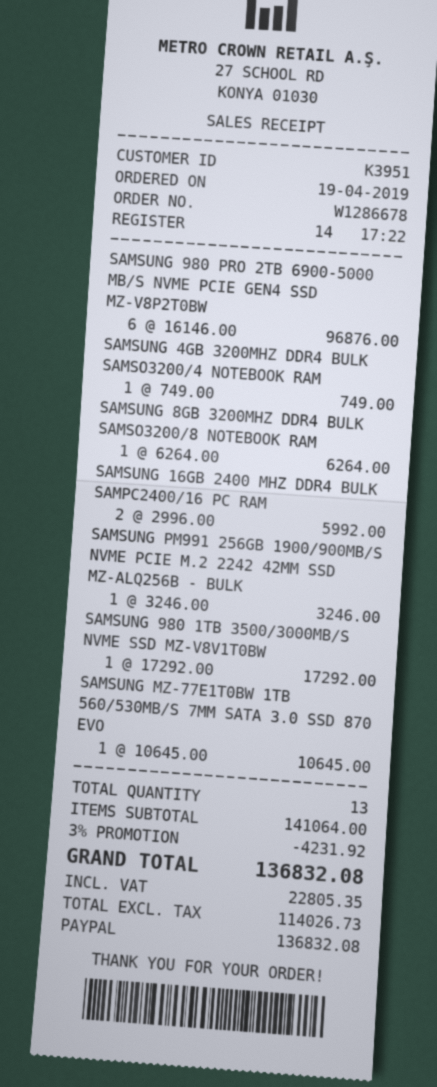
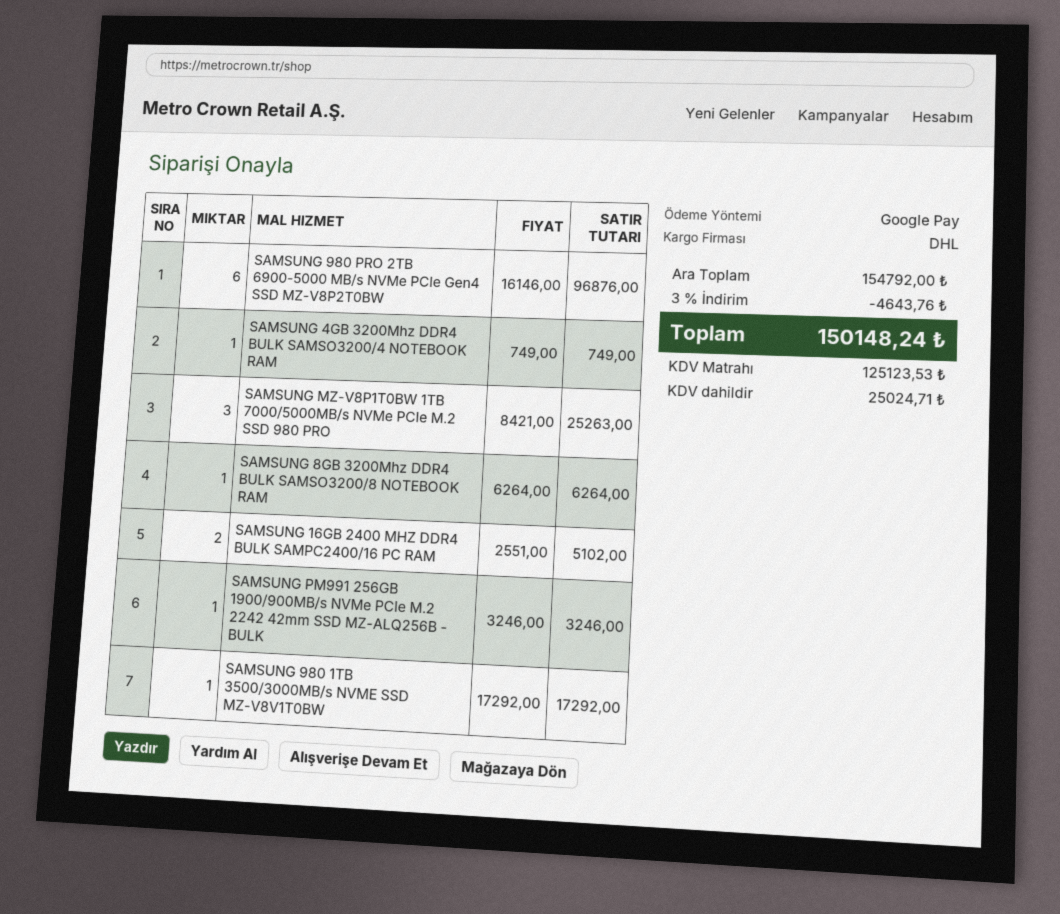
payment method: PayPal -> Google Pay
SAMSUNG 16GB 2400 MHZ DDR4 BULK SAMPC2400/16 PC RAM: 2 x 2996.00 = 5992.00 -> 2 x 2551.00 = 5102.00
SAMSUNG MZ-77E1T0BW 1TB 560/530MB/S 7MM SATA 3.0 SSD 870 EVO: 1 x 10645.00 = 10645.00 -> none
SAMSUNG MZ-V8P1T0BW 1TB 7000/5000MB/s NVMe PCIe M.2 SSD 980 PRO: none -> 3 x 8421.00 = 25263.00
subtotal: 141064.00 -> 154792.00
discount: 3% = 4231.92 -> 3% = 4643.76
net: 114026.73 -> 125123.53
tax: 22805.35 -> 25024.71
total: 136832.08 -> 150148.24

